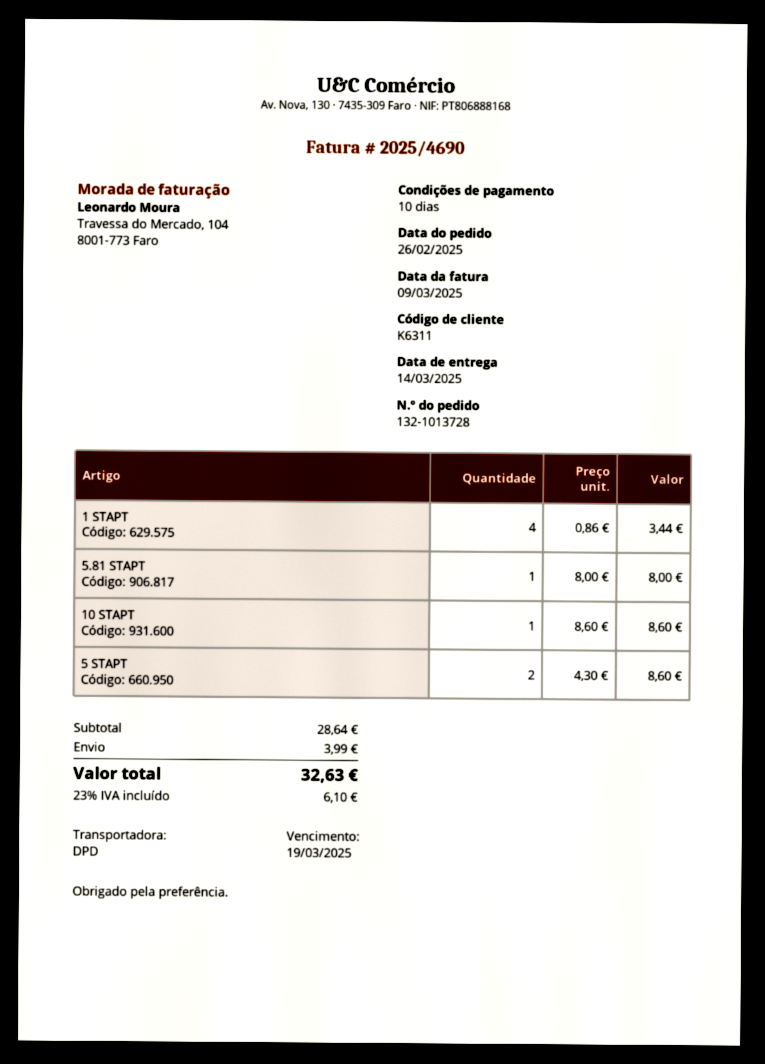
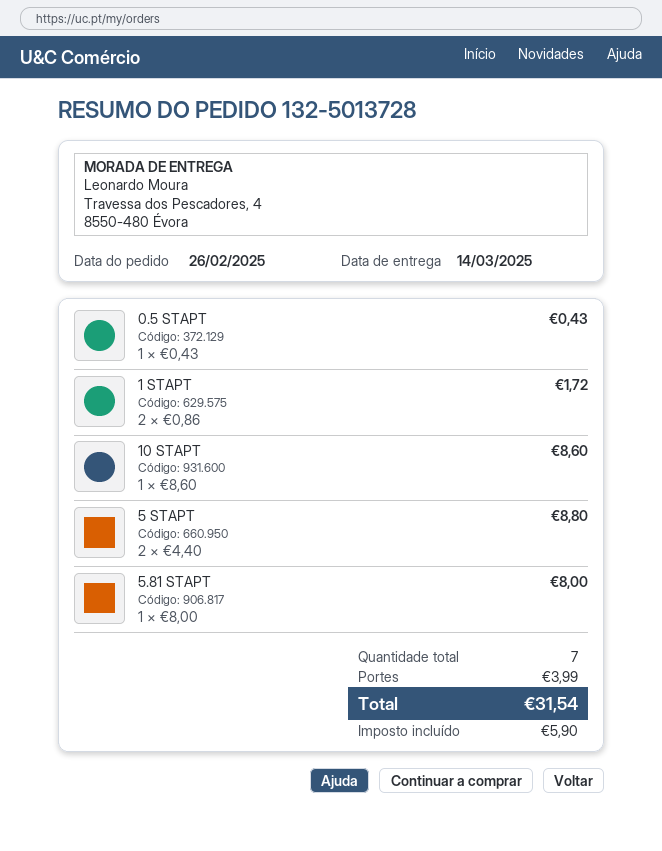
order number: 132-1013728 -> 132-5013728
1 STAPT: 4 x 0.86 = 3.44 -> 2 x 0.86 = 1.72
5 STAPT: 2 x 4.30 = 8.60 -> 2 x 4.40 = 8.80
0.5 STAPT: none -> 1 x 0.43 = 0.43
tax: 6.10 -> 5.90
total: 32.63 -> 31.54

